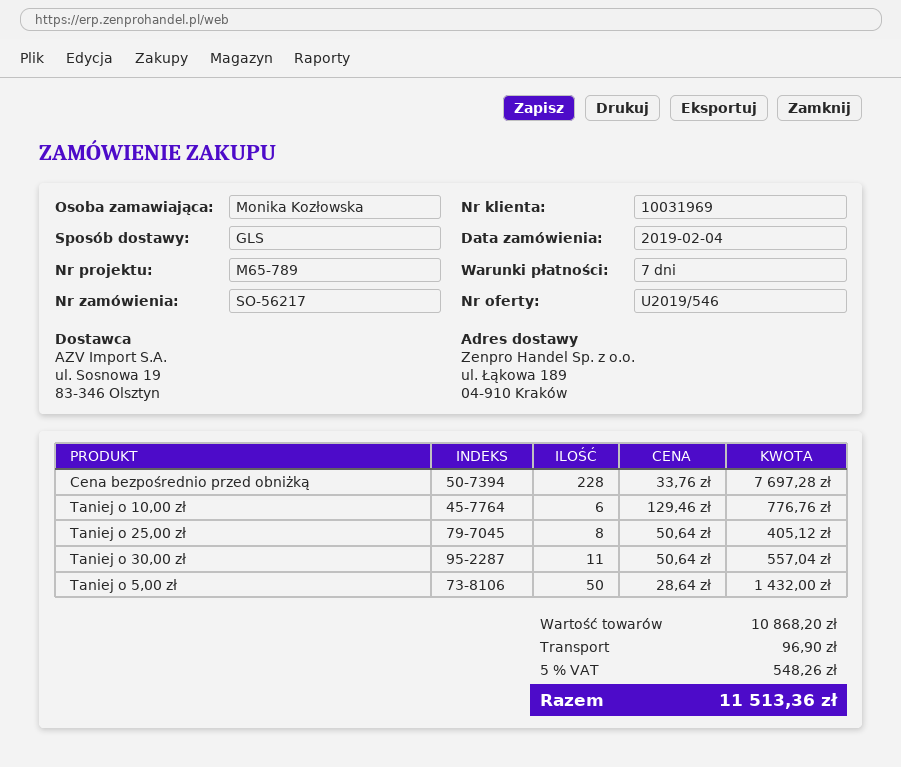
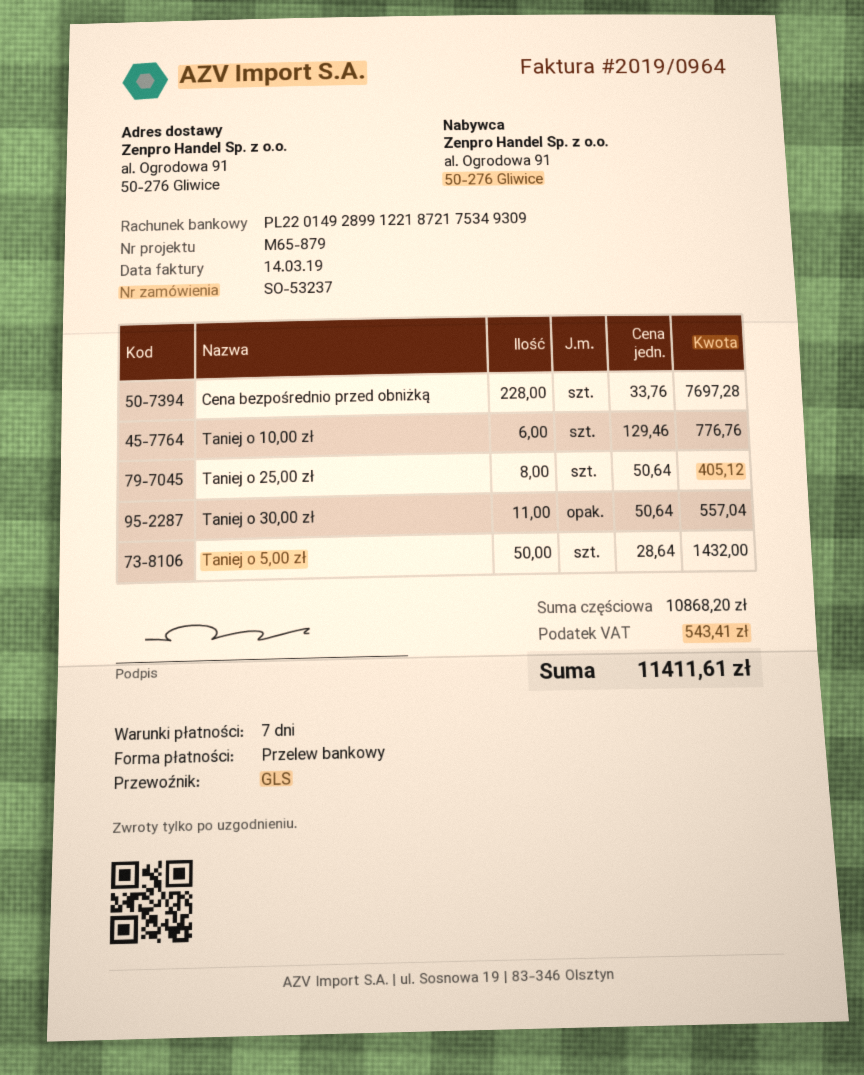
order number: SO-56217 -> SO-53237
reference: M65-789 -> M65-879
ship to: ul. Łąkowa 189, 04-910 Kraków -> al. Ogrodowa 91, 50-276 Gliwice
shipping: 96.90 -> none
tax: 548.26 -> 543.41
total: 11513.36 -> 11411.61

